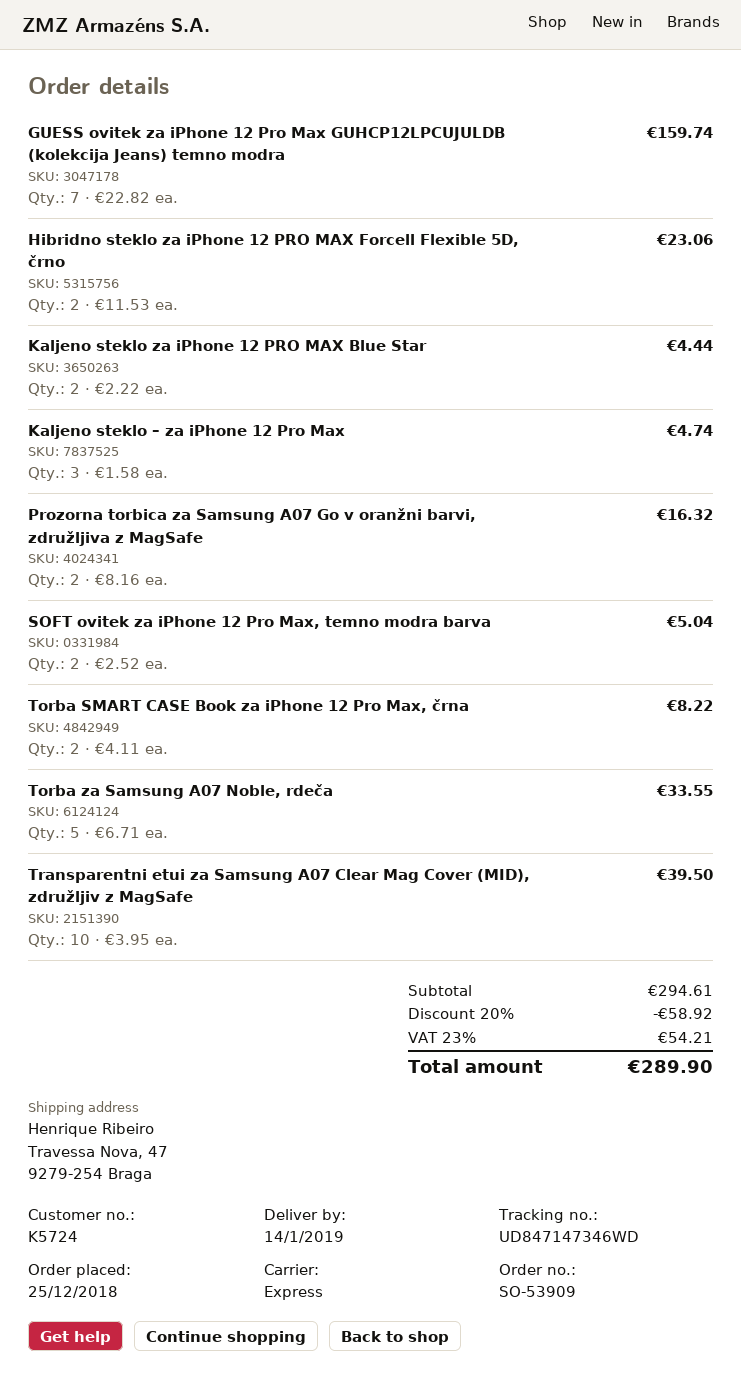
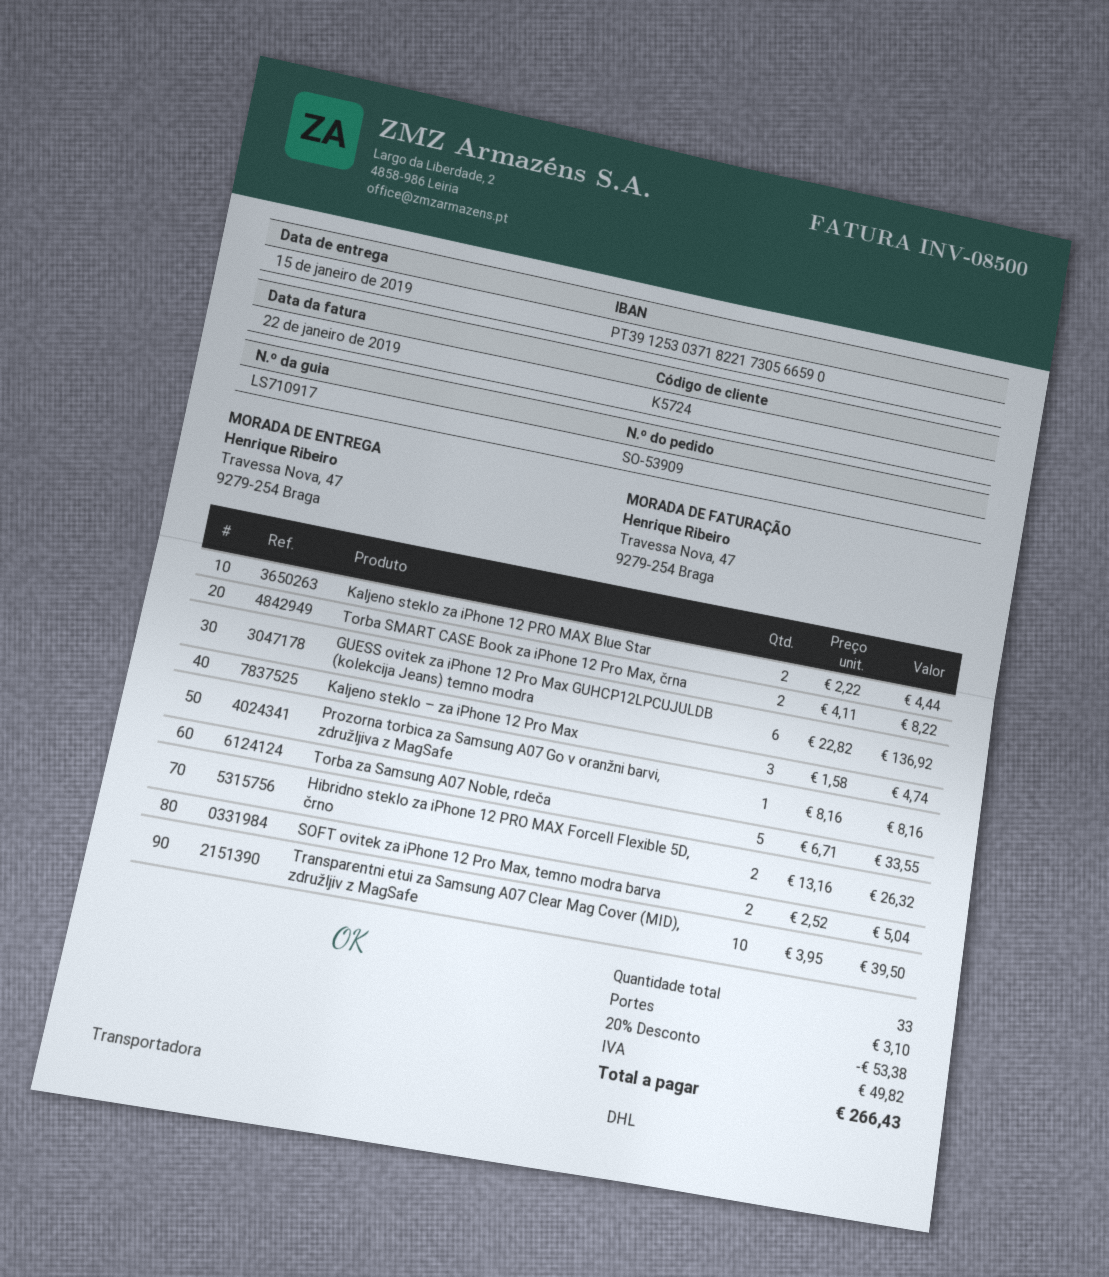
delivery date: 2019-01-14 -> 2019-01-15
shipping method: express -> DHL
GUESS ovitek za iPhone 12 Pro Max GUHCP12LPCUJULDB (kolekcija Jeans) temno modra: 7 x 22.82 = 159.74 -> 6 x 22.82 = 136.92
Hibridno steklo za iPhone 12 PRO MAX Forcell Flexible 5D, črno: 2 x 11.53 = 23.06 -> 2 x 13.16 = 26.32
Prozorna torbica za Samsung A07 Go v oranžni barvi, združljiva z MagSafe: 2 x 8.16 = 16.32 -> 1 x 8.16 = 8.16
discount: 20% = 58.92 -> 20% = 53.38
shipping: none -> 3.10
tax: 54.21 -> 49.82
total: 289.90 -> 266.43

